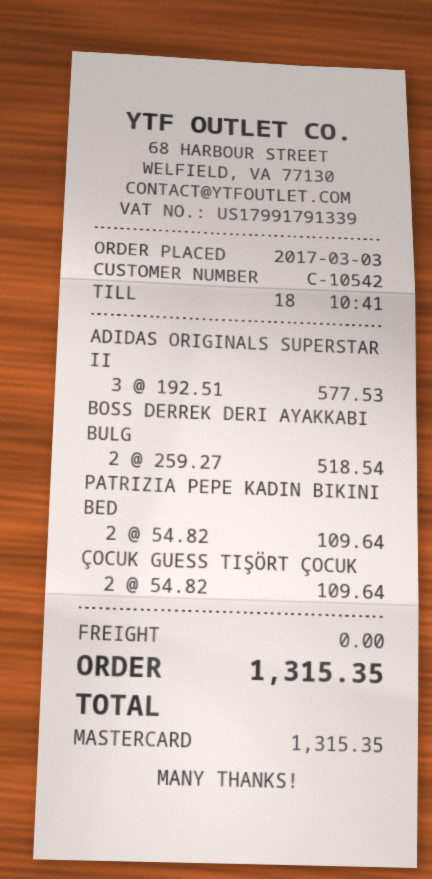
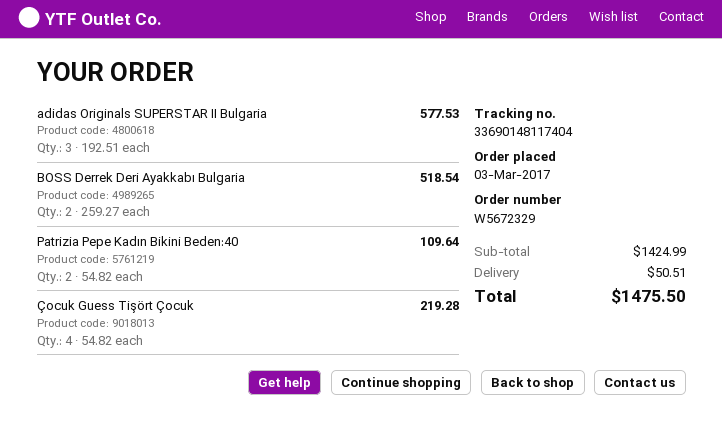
ÇOCUK GUESS TIŞÖRT ÇOCUK: 2 x 54.82 = 109.64 -> 4 x 54.82 = 219.28
shipping: 0.00 -> 50.51
total: 1315.35 -> 1475.50

